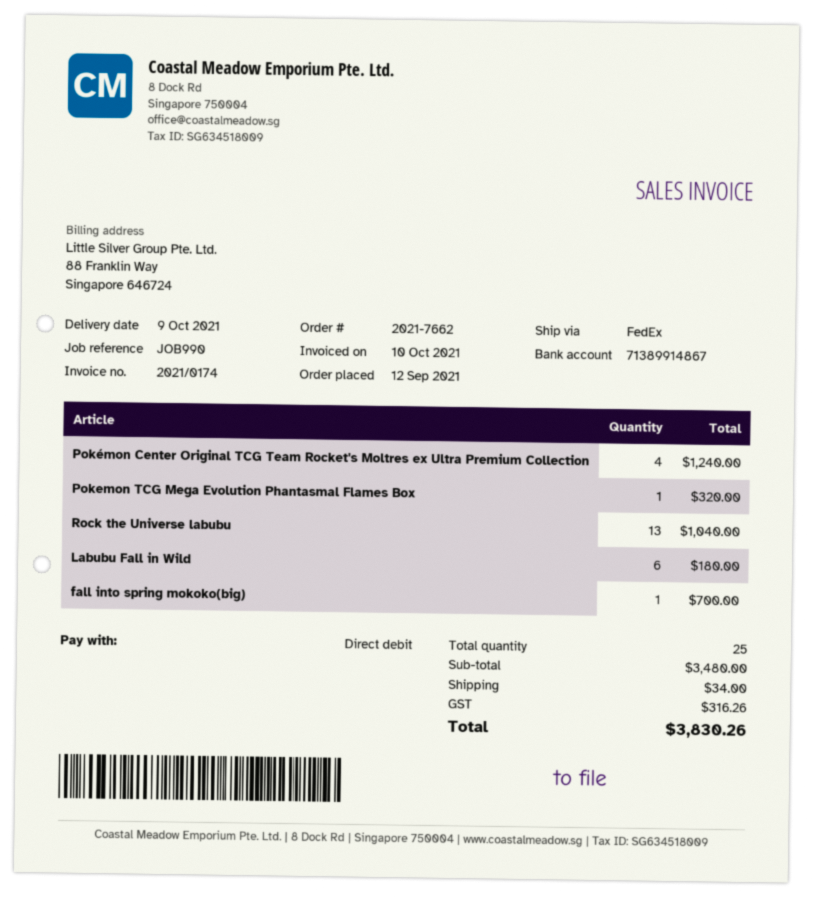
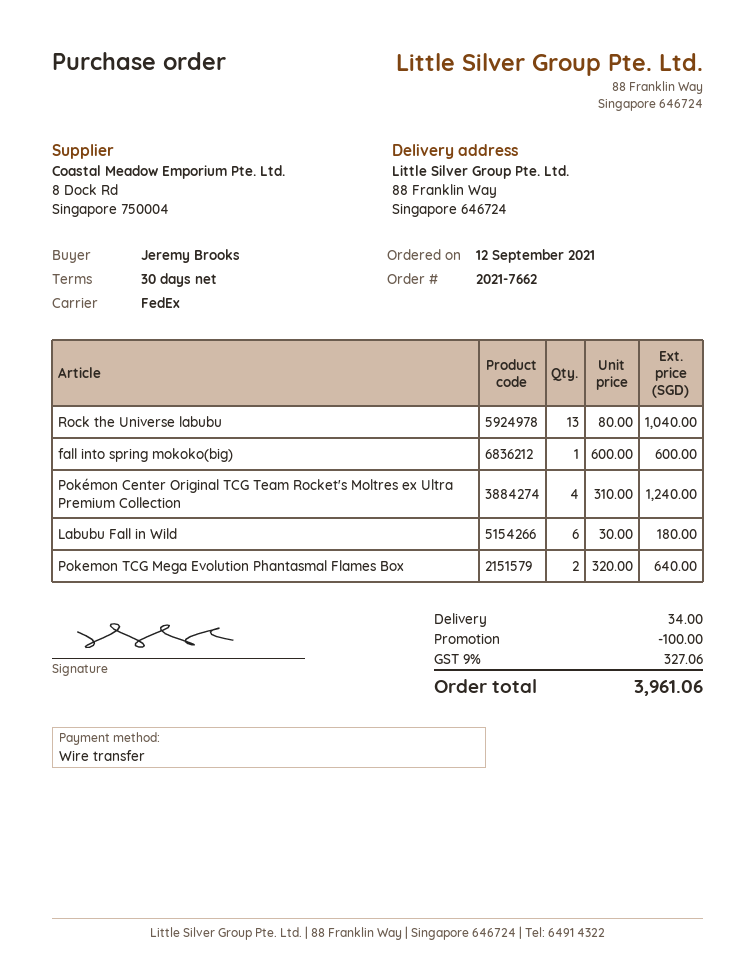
payment method: direct debit -> bank transfer
Pokemon TCG Mega Evolution Phantasmal Flames Box: 1 for 320.00 -> 2 for 640.00
fall into spring mokoko(big): 1 for 700.00 -> 1 for 600.00
discount: none -> 100.00
tax: 316.26 -> 327.06
total: 3830.26 -> 3961.06

